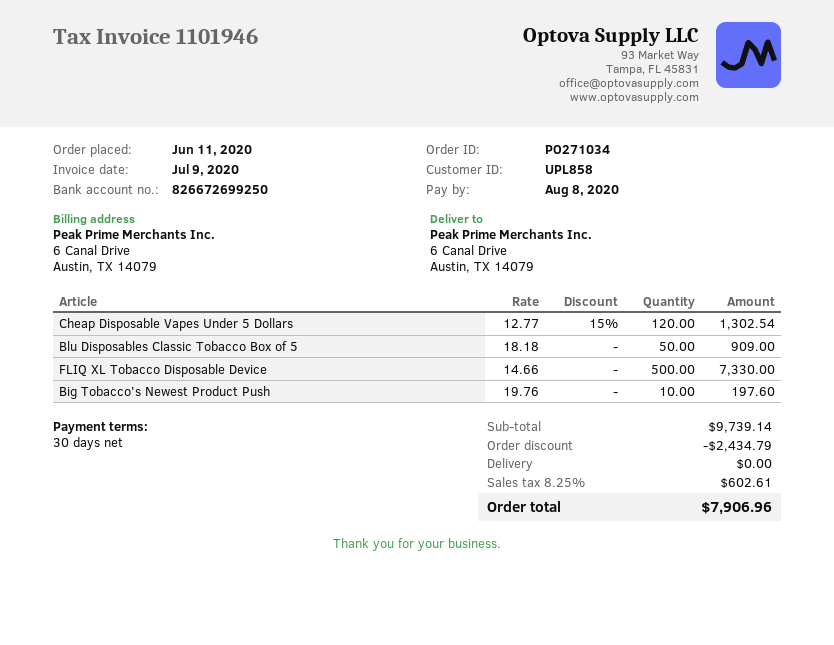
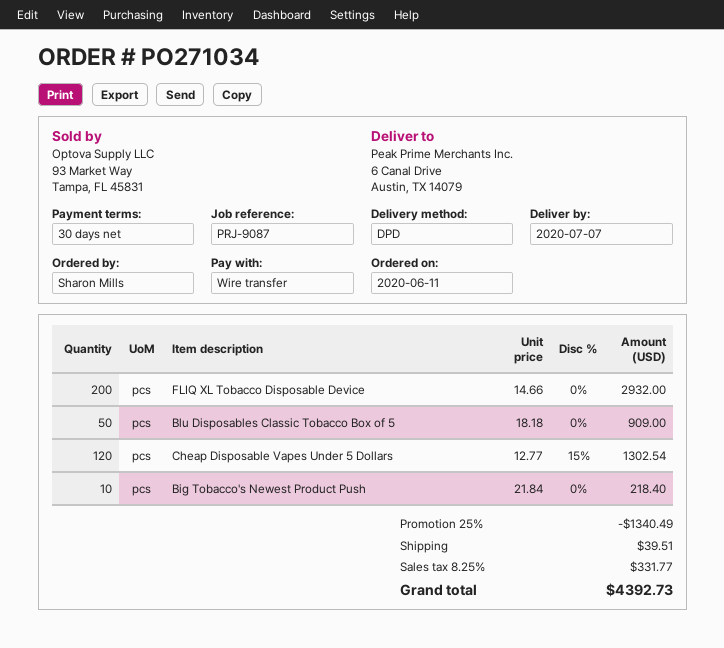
FLIQ XL Tobacco Disposable Device: 500 x 14.66 = 7330.00 -> 200 x 14.66 = 2932.00
Big Tobacco's Newest Product Push: 10 x 19.76 = 197.60 -> 10 x 21.84 = 218.40
discount: 2434.79 -> 1340.49
shipping: 0.00 -> 39.51
tax: 8.25% = 602.61 -> 8.25% = 331.77
total: 7906.96 -> 4392.73

